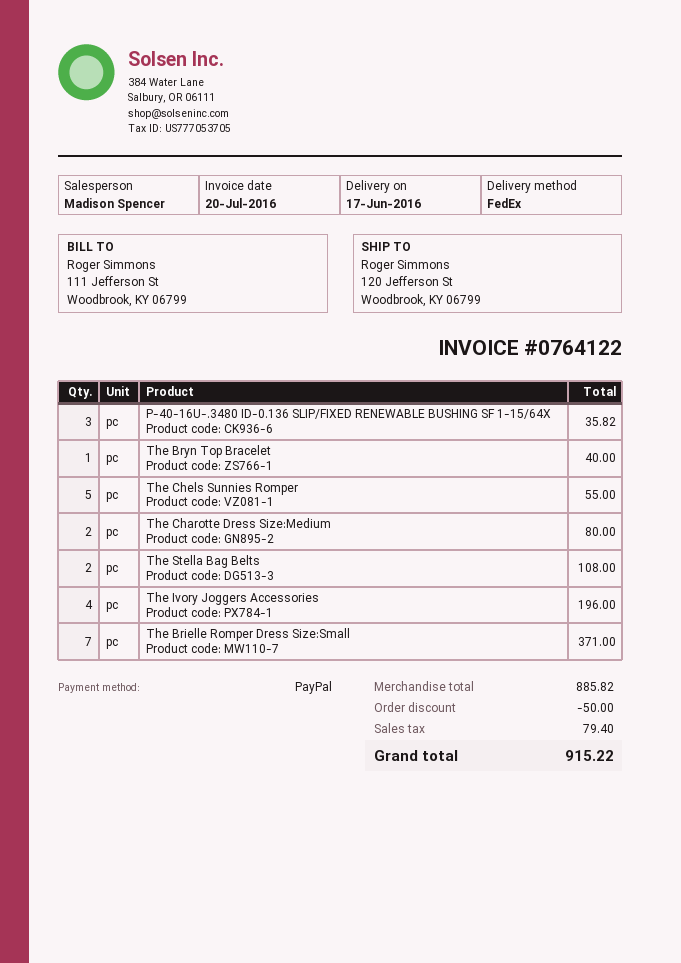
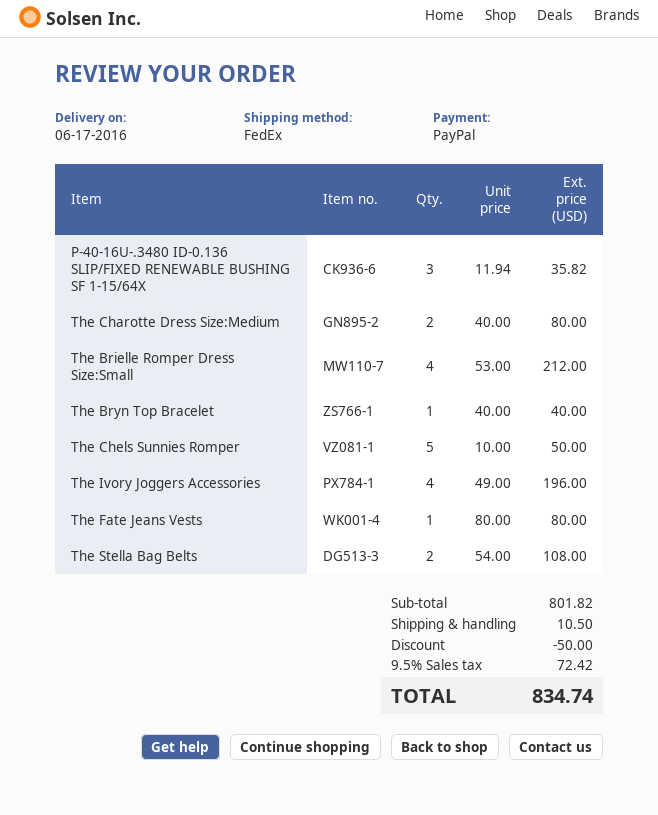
The Chels Sunnies Romper: 5 for 55.00 -> 5 for 50.00
The Brielle Romper Dress Size:Small: 7 for 371.00 -> 4 for 212.00
The Fate Jeans Vests: none -> 1 for 80.00
subtotal: 885.82 -> 801.82
shipping: none -> 10.50
tax: 79.40 -> 72.42
total: 915.22 -> 834.74

